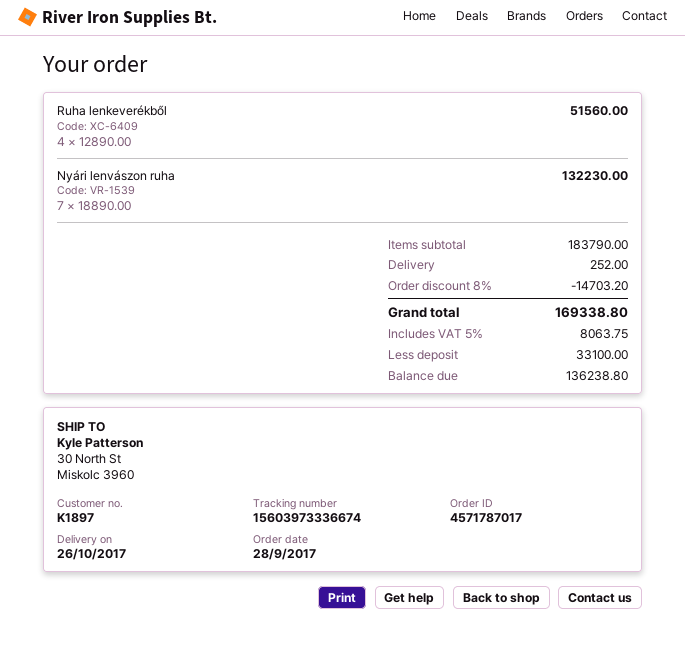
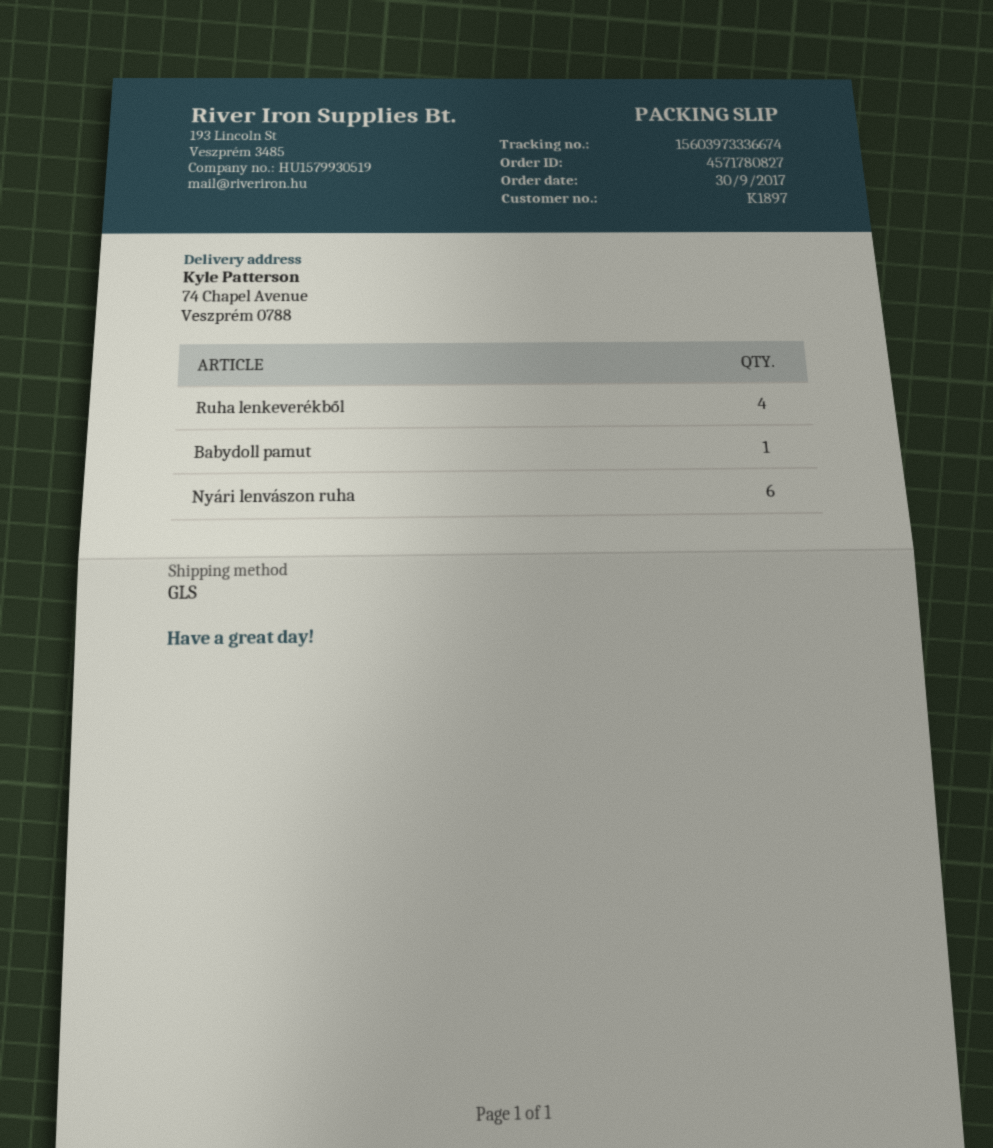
order number: 4571787017 -> 4571780827
order date: 2017-09-28 -> 2017-09-30
ship to: 30 North St, Miskolc 3960 -> 74 Chapel Avenue, Veszprém 0788
Nyári lenvászon ruha: 7 -> 6
Babydoll pamut: none -> 1

